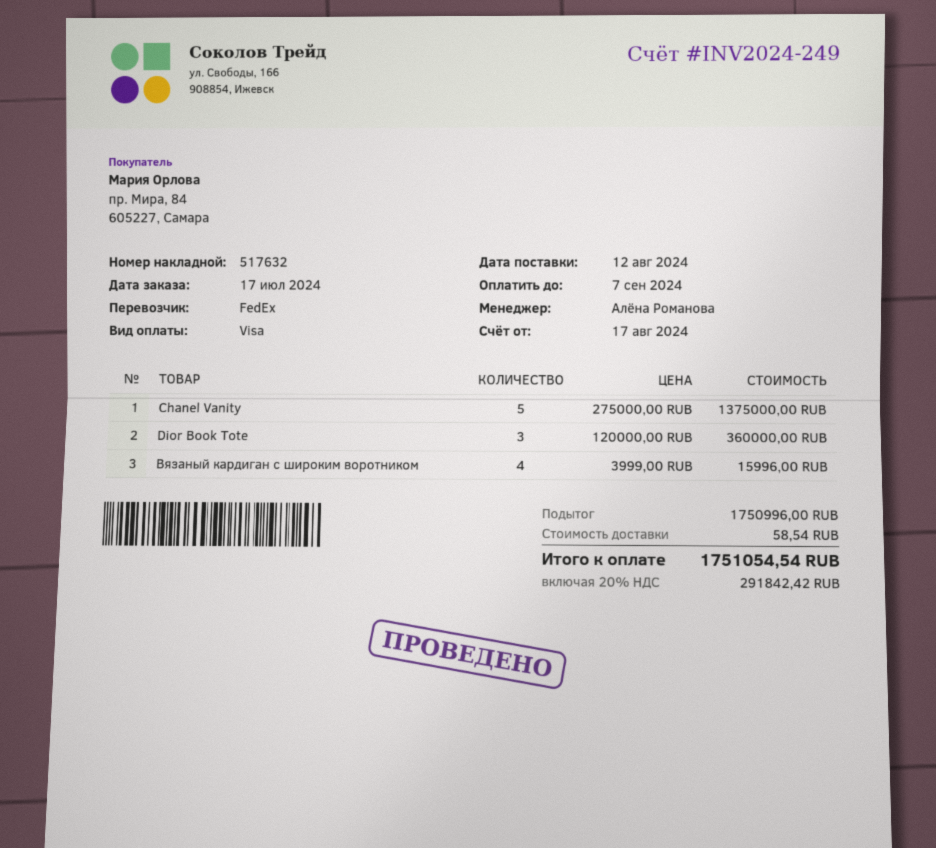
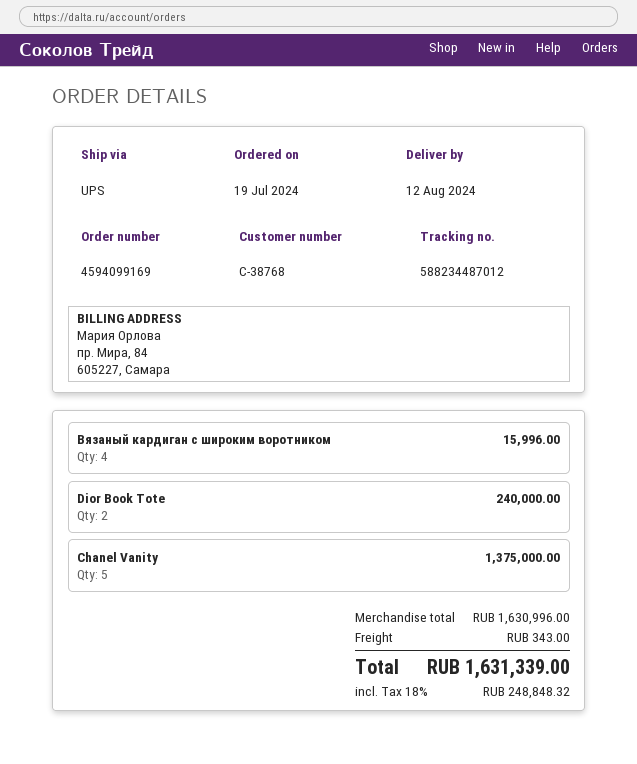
order date: 2024-07-17 -> 2024-07-19
shipping method: FedEx -> UPS
Dior Book Tote: 3 for 360000.00 -> 2 for 240000.00
subtotal: 1750996.00 -> 1630996.00
shipping: 58.54 -> 343.00
tax: 20% = 291842.42 -> 18% = 248848.32
total: 1751054.54 -> 1631339.00

